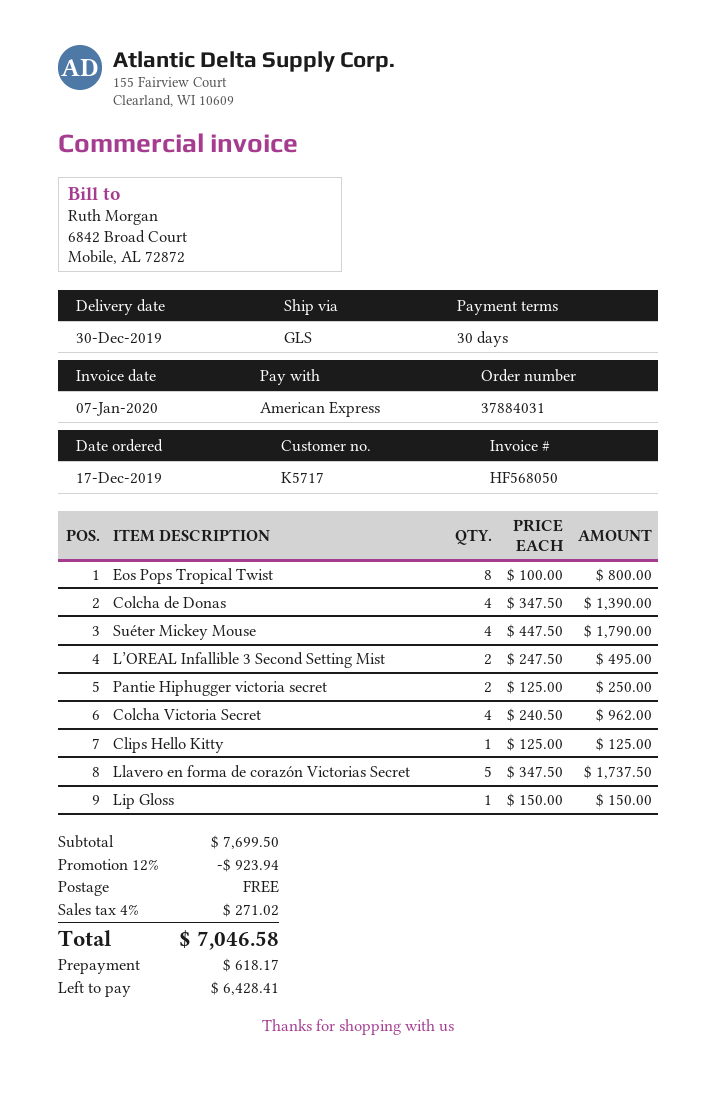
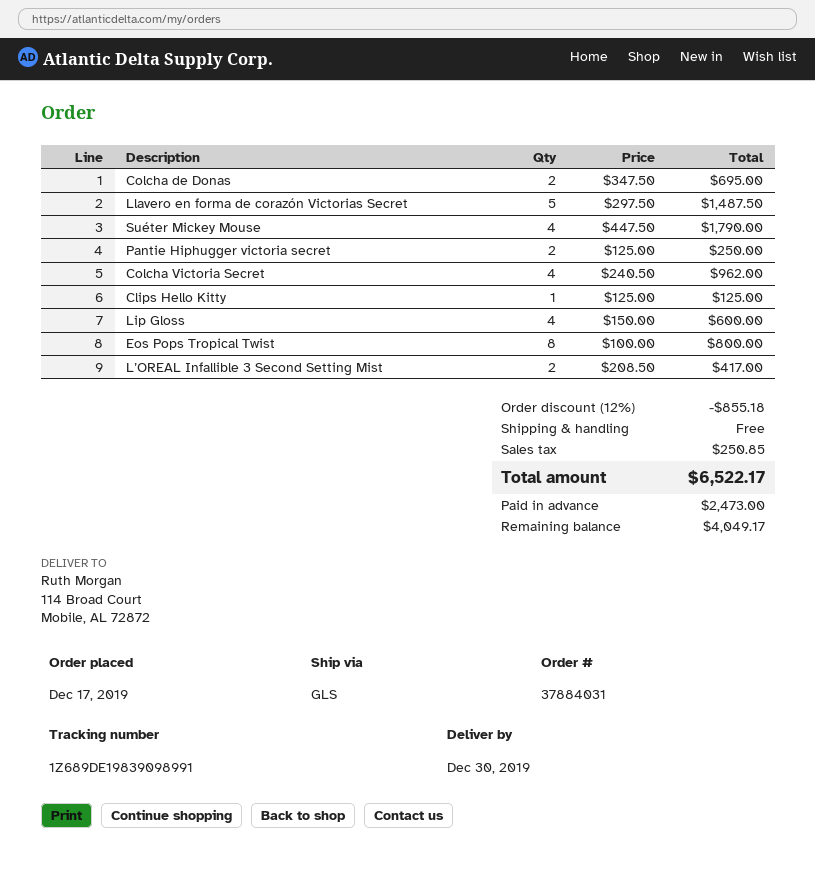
Colcha de Donas: 4 x 347.50 = 1390.00 -> 2 x 347.50 = 695.00
L’OREAL Infallible 3 Second Setting Mist: 2 x 247.50 = 495.00 -> 2 x 208.50 = 417.00
Llavero en forma de corazón Victorias Secret: 5 x 347.50 = 1737.50 -> 5 x 297.50 = 1487.50
Lip Gloss: 1 x 150.00 = 150.00 -> 4 x 150.00 = 600.00
discount: 12% = 923.94 -> 12% = 855.18
tax: 271.02 -> 250.85
total: 7046.58 -> 6522.17
deposit: 618.17 -> 2473.00
balance: 6428.41 -> 4049.17

